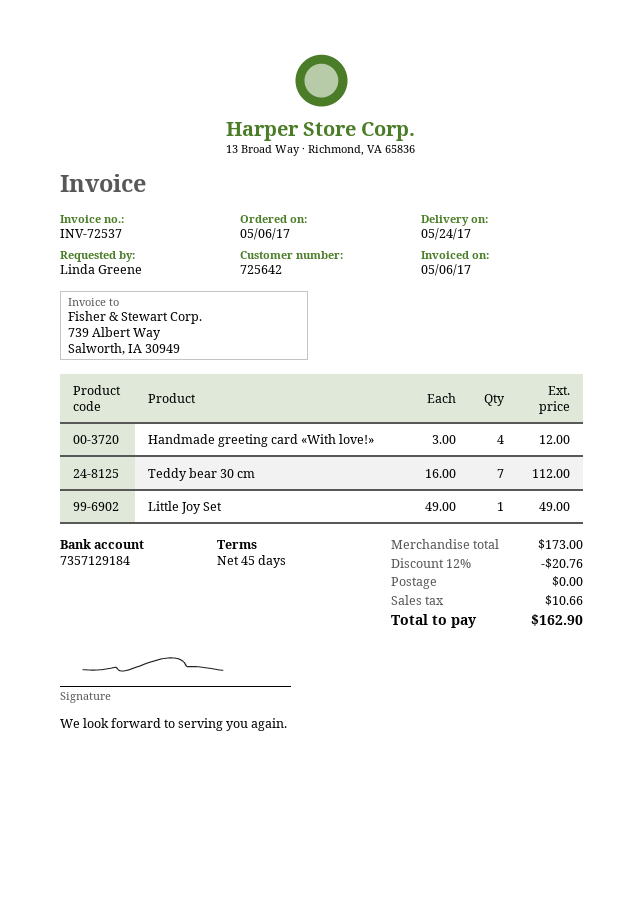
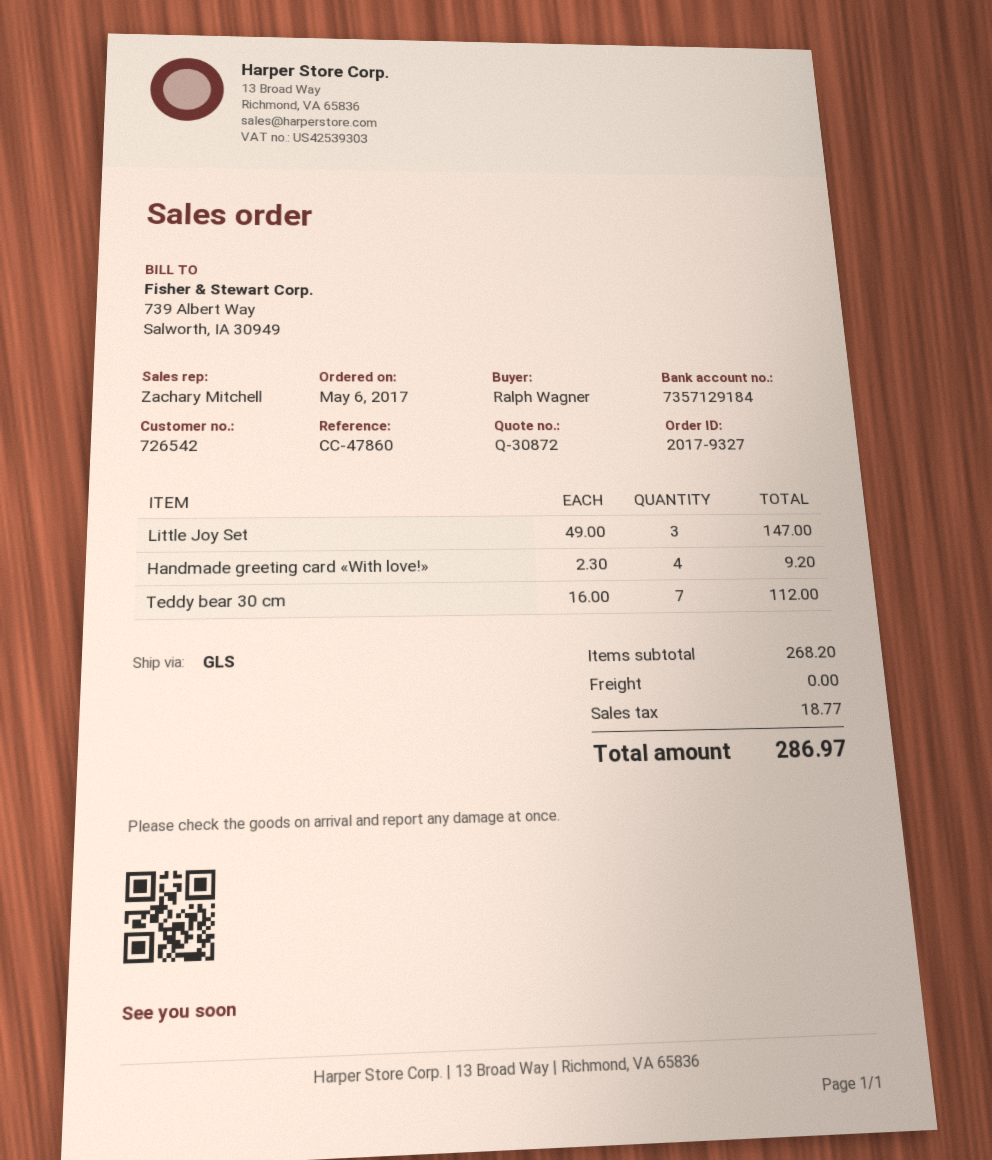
customer number: 725642 -> 726542
ordered by: Linda Greene -> Ralph Wagner
Handmade greeting card «With love!»: 4 x 3.00 = 12.00 -> 4 x 2.30 = 9.20
Little Joy Set: 1 x 49.00 = 49.00 -> 3 x 49.00 = 147.00
subtotal: 173.00 -> 268.20
discount: 12% = 20.76 -> none
tax: 10.66 -> 18.77
total: 162.90 -> 286.97

